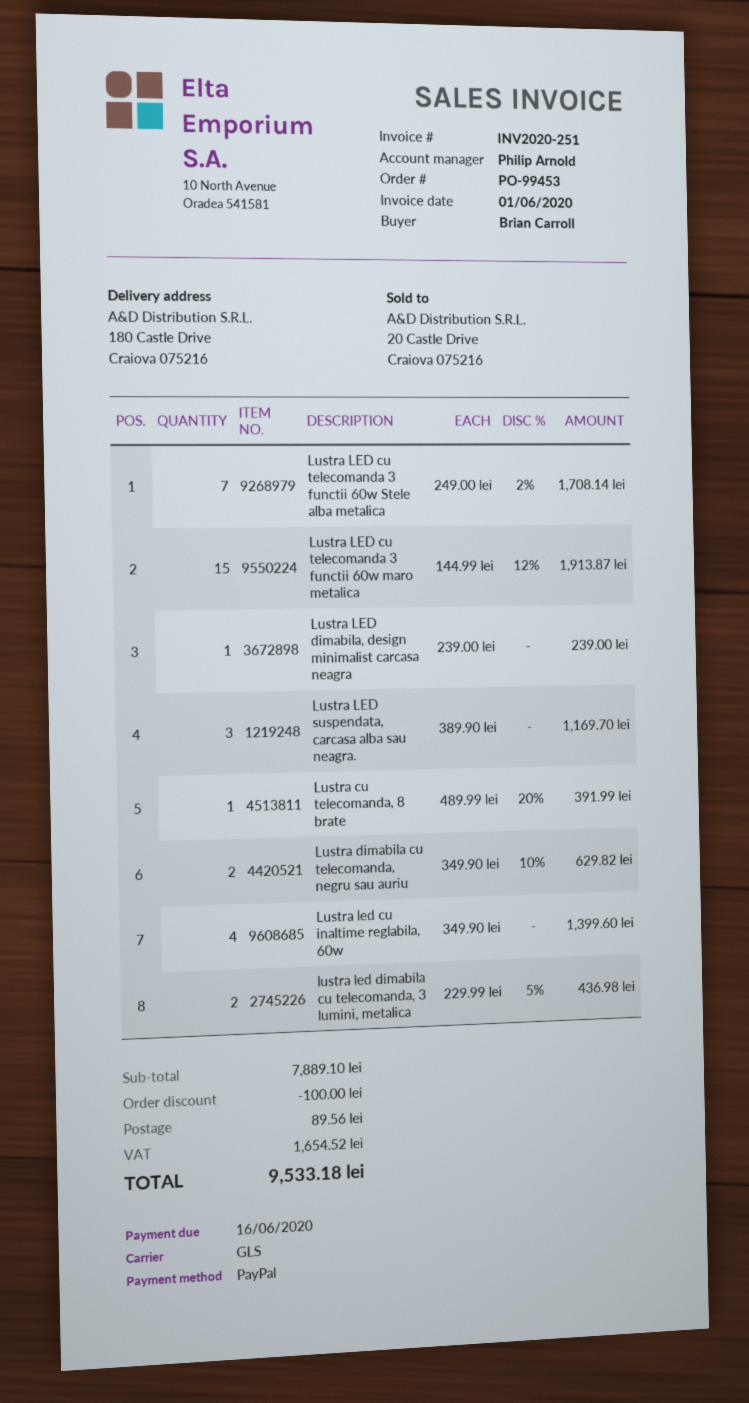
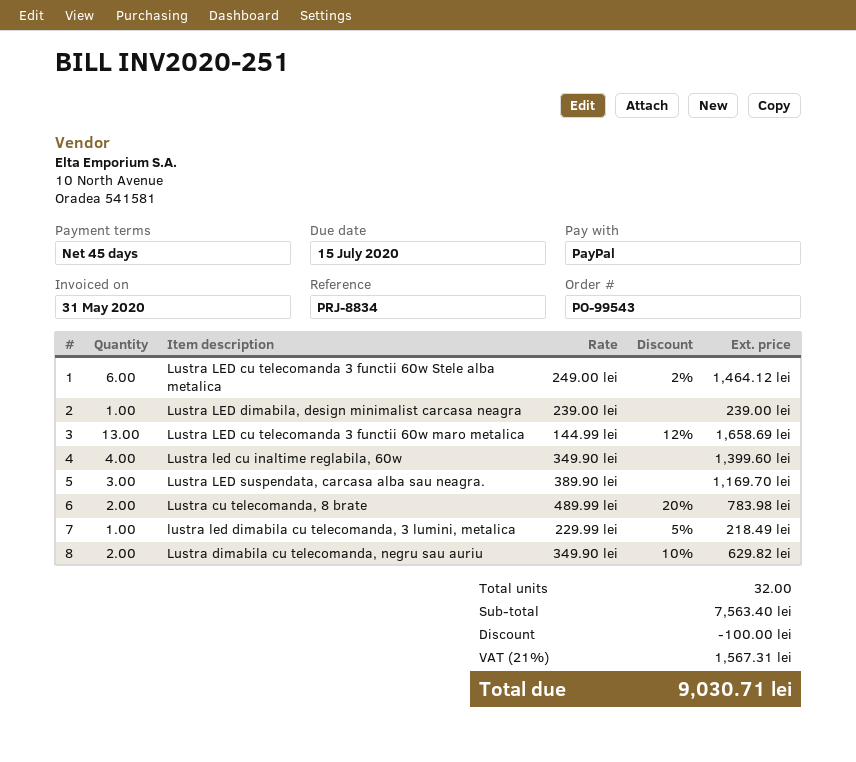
order number: PO-99453 -> PO-99543
invoice date: 2020-06-01 -> 2020-05-31
due date: 2020-06-16 -> 2020-07-15
Lustra LED cu telecomanda 3 functii 60w Stele alba metalica: 7 x 249.00 - 2% = 1708.14 -> 6 x 249.00 - 2% = 1464.12
Lustra LED cu telecomanda 3 functii 60w maro metalica: 15 x 144.99 - 12% = 1913.87 -> 13 x 144.99 - 12% = 1658.69
Lustra cu telecomanda, 8 brate: 1 x 489.99 - 20% = 391.99 -> 2 x 489.99 - 20% = 783.98
lustra led dimabila cu telecomanda, 3 lumini, metalica: 2 x 229.99 - 5% = 436.98 -> 1 x 229.99 - 5% = 218.49
subtotal: 7889.10 -> 7563.40
shipping: 89.56 -> none
tax: 1654.52 -> 1567.31
total: 9533.18 -> 9030.71

